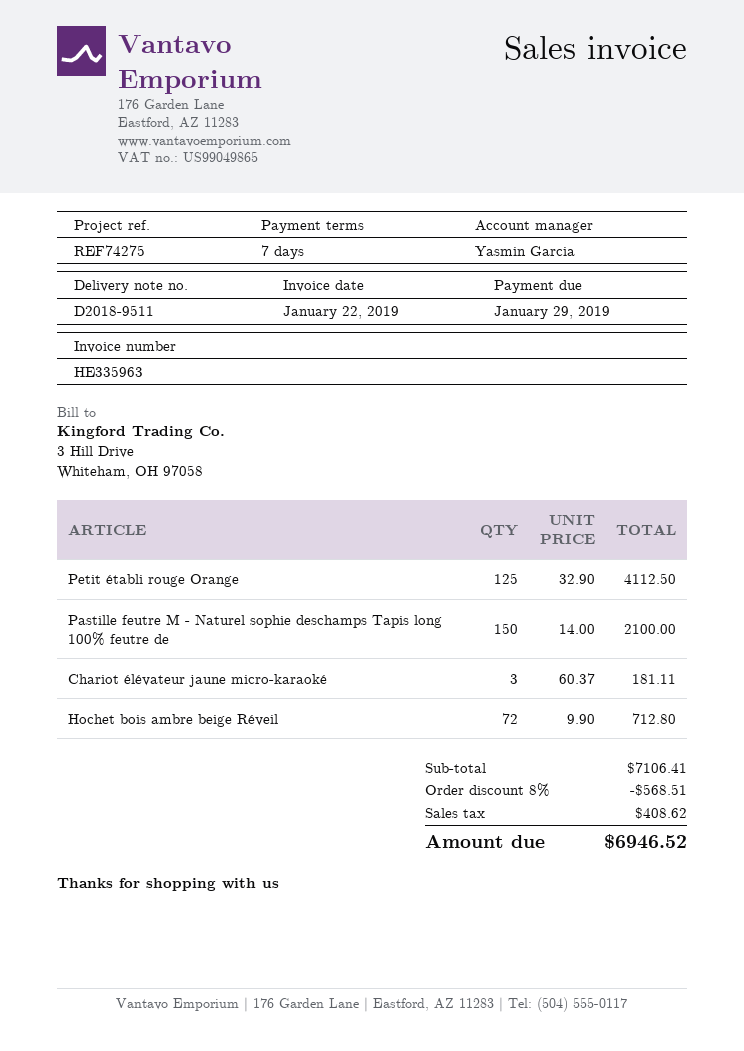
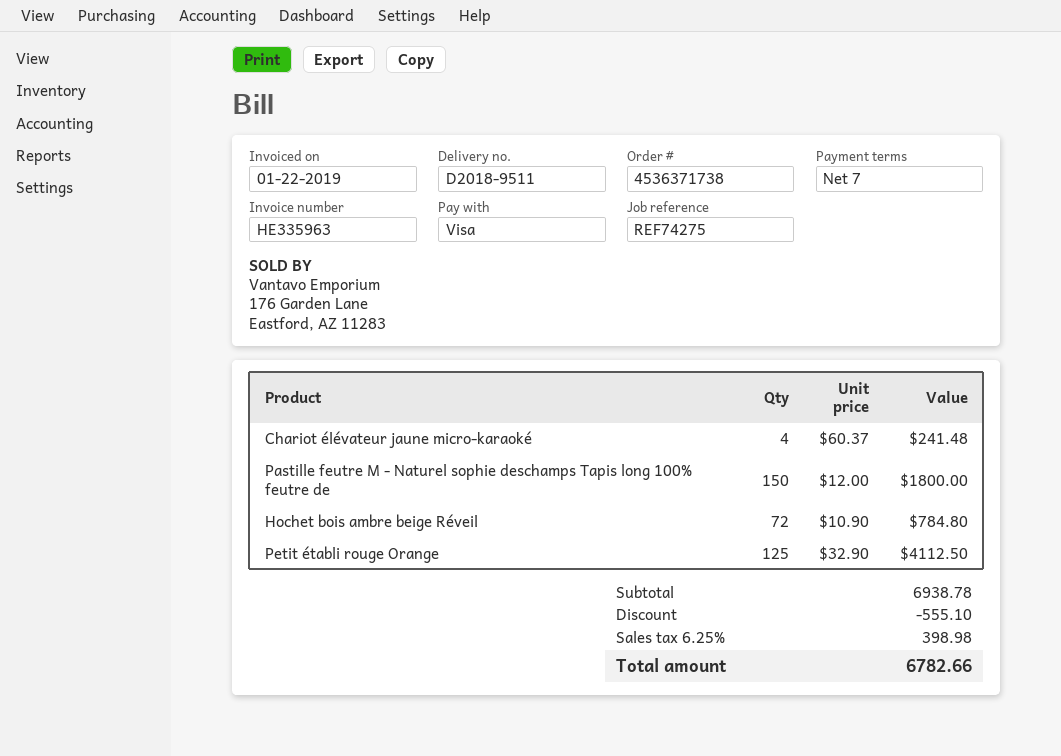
Pastille feutre M - Naturel sophie deschamps Tapis long 100% feutre de: 150 x 14.00 = 2100.00 -> 150 x 12.00 = 1800.00
Chariot élévateur jaune micro-karaoké: 3 x 60.37 = 181.11 -> 4 x 60.37 = 241.48
Hochet bois ambre beige Réveil: 72 x 9.90 = 712.80 -> 72 x 10.90 = 784.80
subtotal: 7106.41 -> 6938.78
discount: 568.51 -> 555.10
tax: 408.62 -> 398.98
total: 6946.52 -> 6782.66

